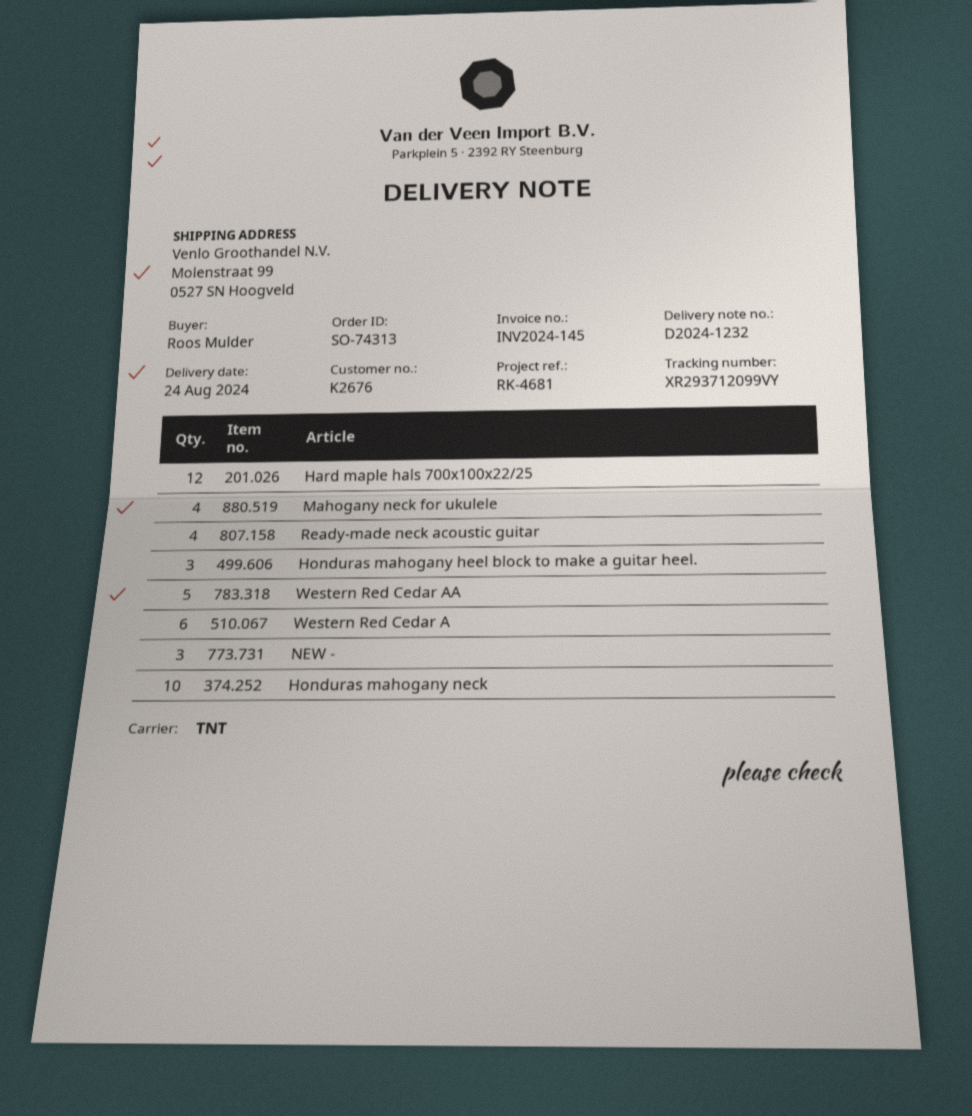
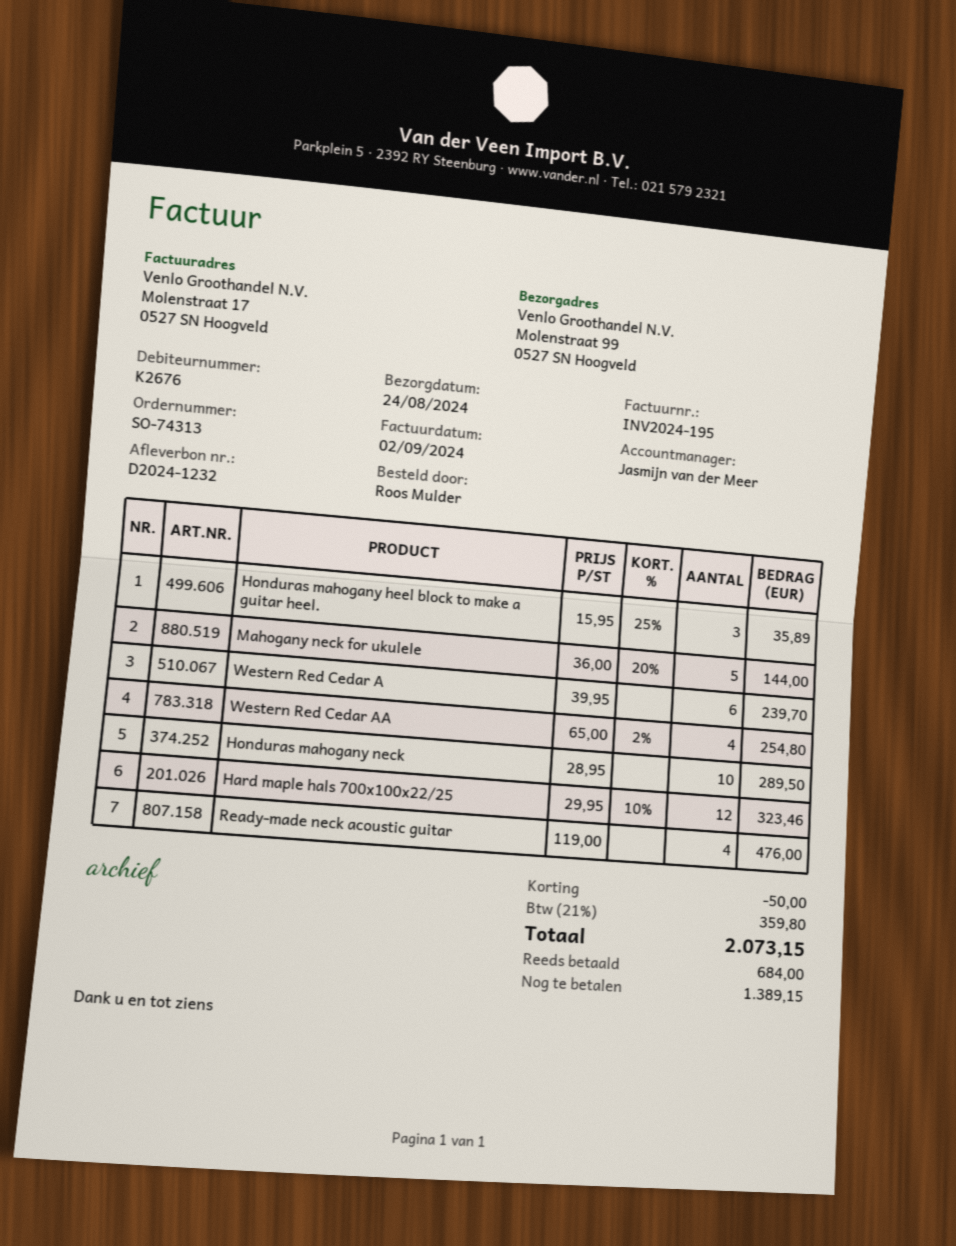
invoice number: INV2024-145 -> INV2024-195
Mahogany neck for ukulele: 4 -> 5
Western Red Cedar AA: 5 -> 4
NEW -: 3 -> none

